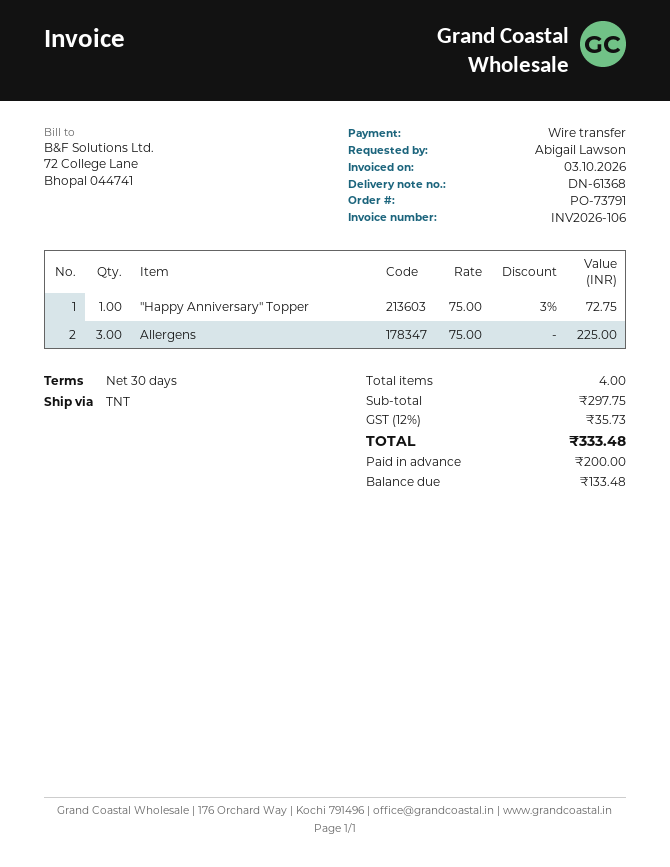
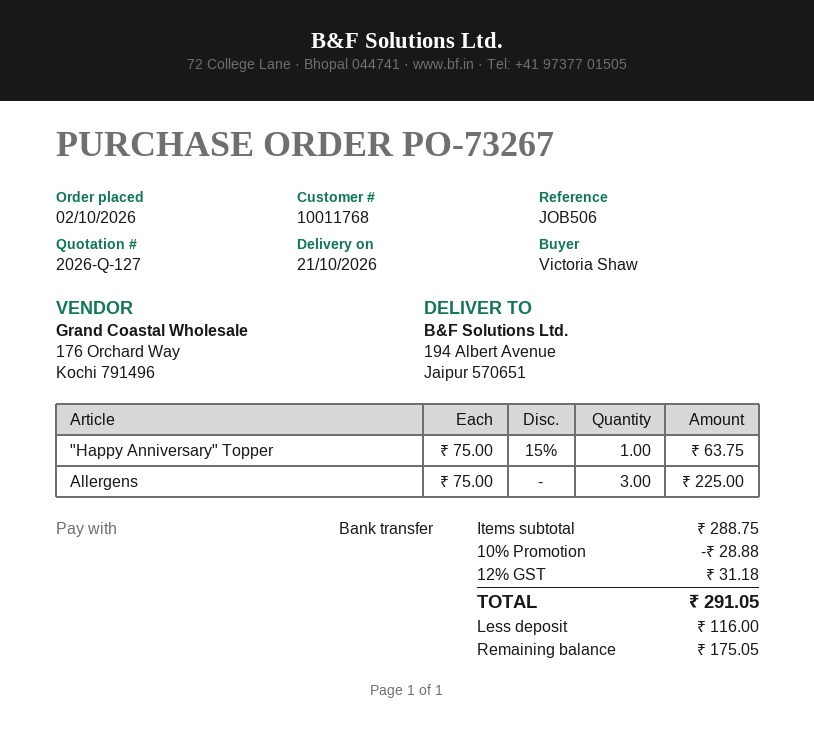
order number: PO-73791 -> PO-73267
ordered by: Abigail Lawson -> Victoria Shaw
"Happy Anniversary" Topper: 1 x 75.00 - 3% = 72.75 -> 1 x 75.00 - 15% = 63.75
subtotal: 297.75 -> 288.75
discount: none -> 10% = 28.88
tax: 12% = 35.73 -> 12% = 31.18
total: 333.48 -> 291.05
deposit: 200.00 -> 116.00
balance: 133.48 -> 175.05

